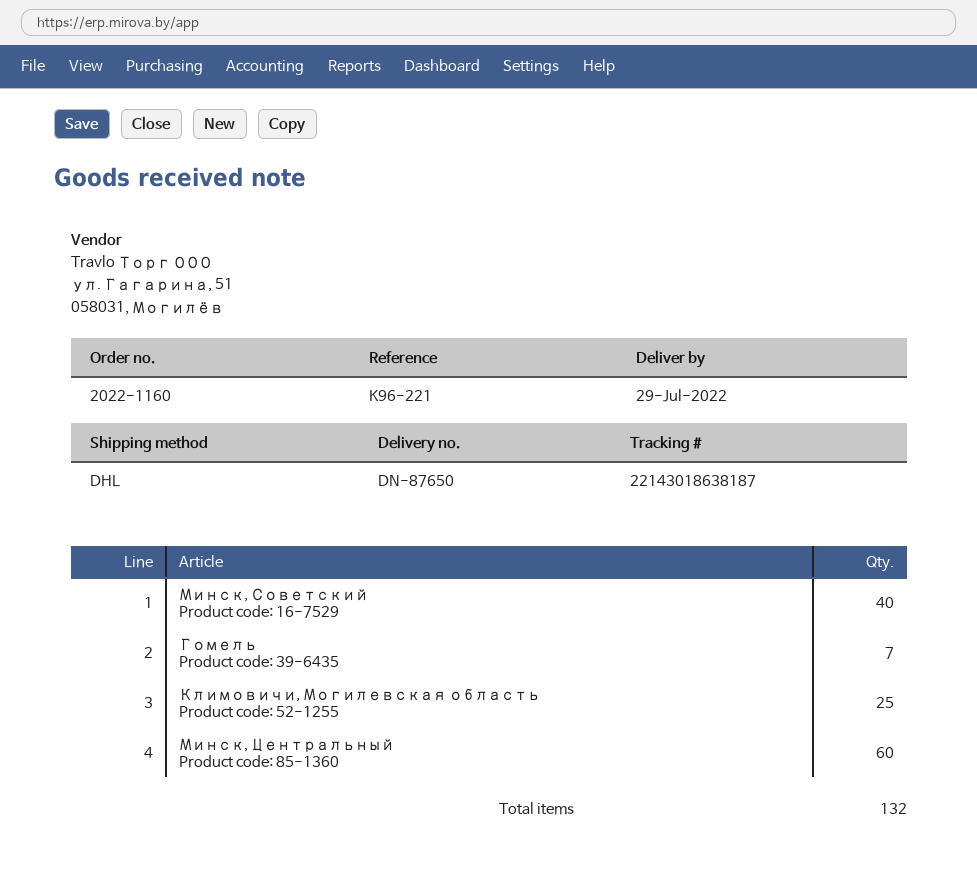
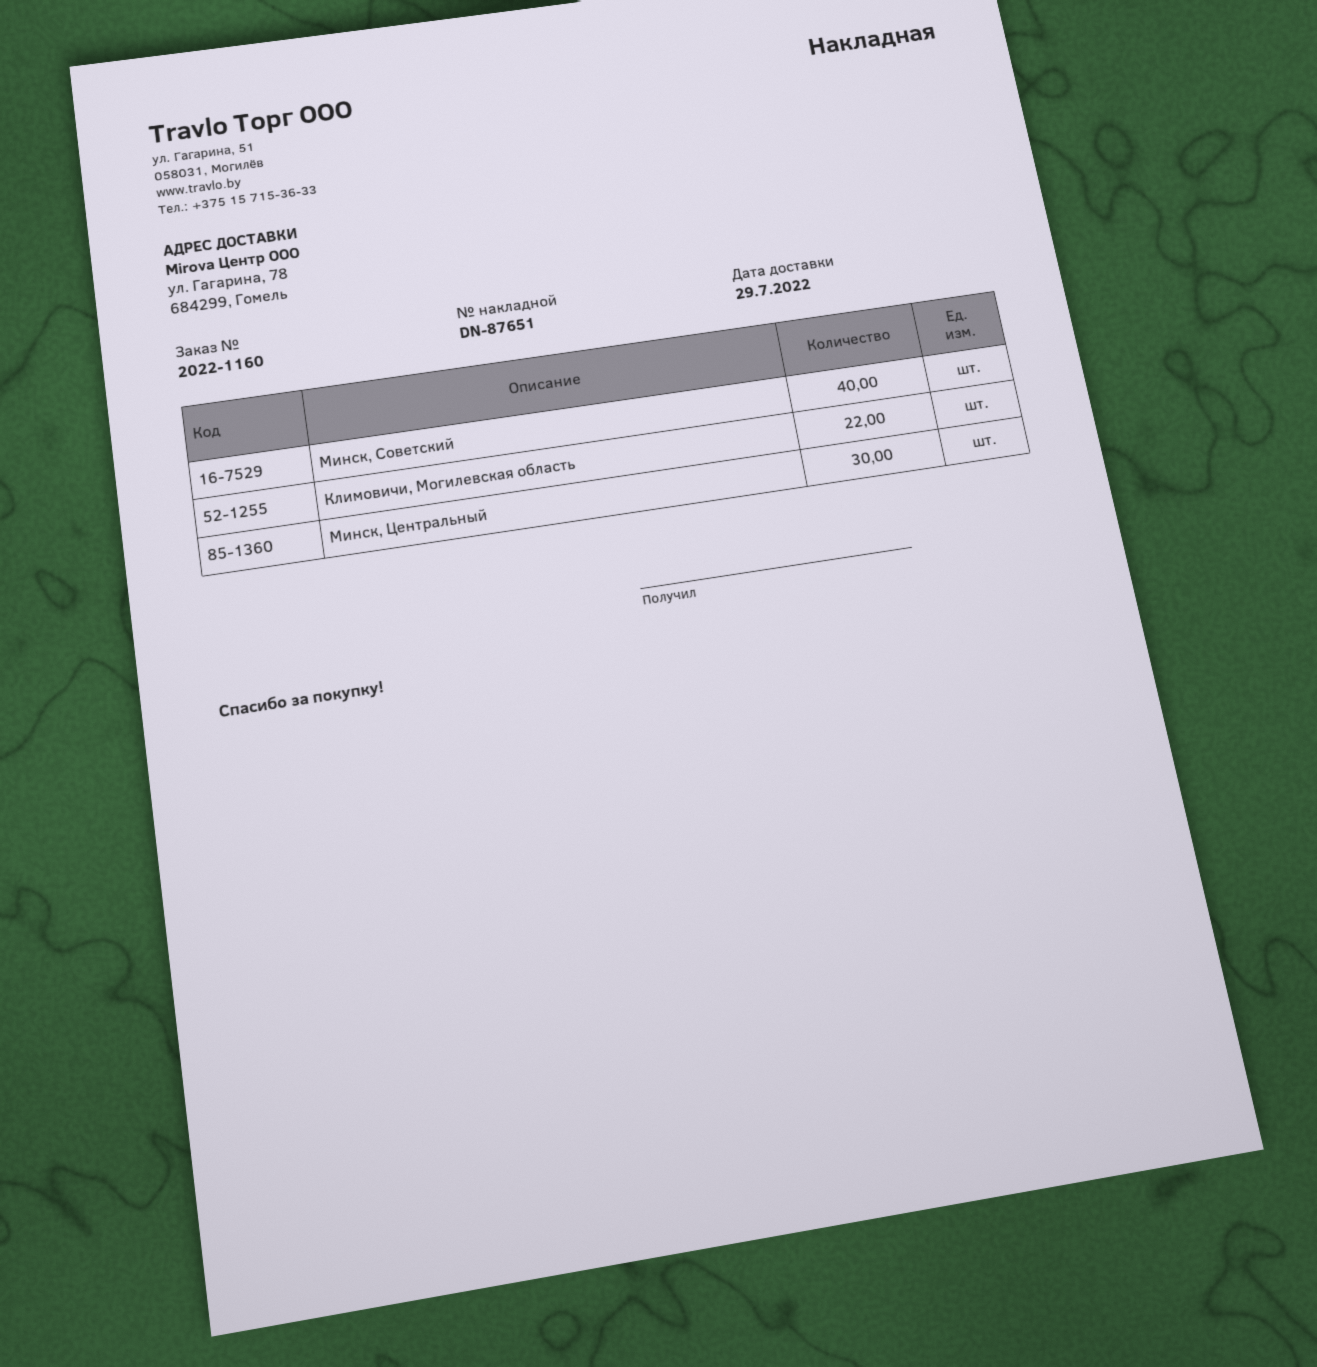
delivery note number: DN-87650 -> DN-87651
Гомель: 7 -> none
Климовичи, Могилевская область: 25 -> 22
Минск, Центральный: 60 -> 30

